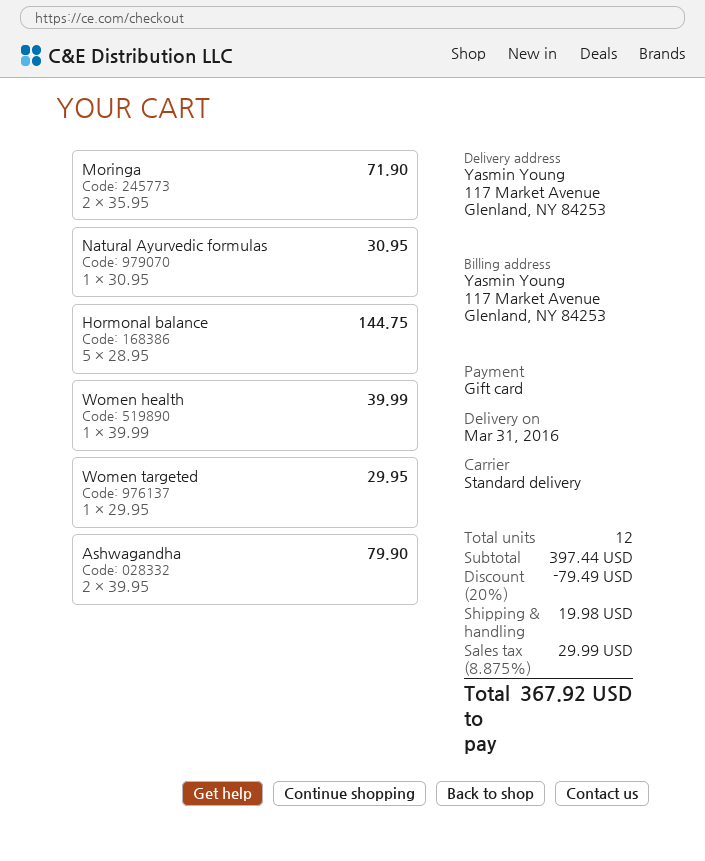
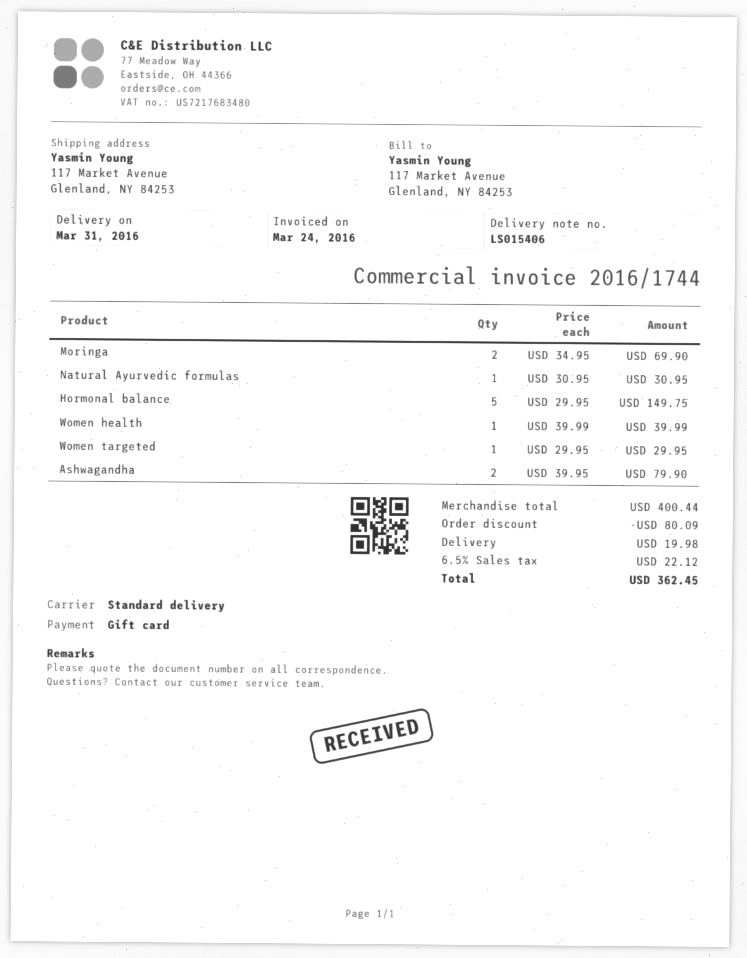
Moringa: 2 x 35.95 = 71.90 -> 2 x 34.95 = 69.90
Hormonal balance: 5 x 28.95 = 144.75 -> 5 x 29.95 = 149.75
subtotal: 397.44 -> 400.44
discount: 79.49 -> 80.09
tax: 8.875% = 29.99 -> 6.5% = 22.12
total: 367.92 -> 362.45

